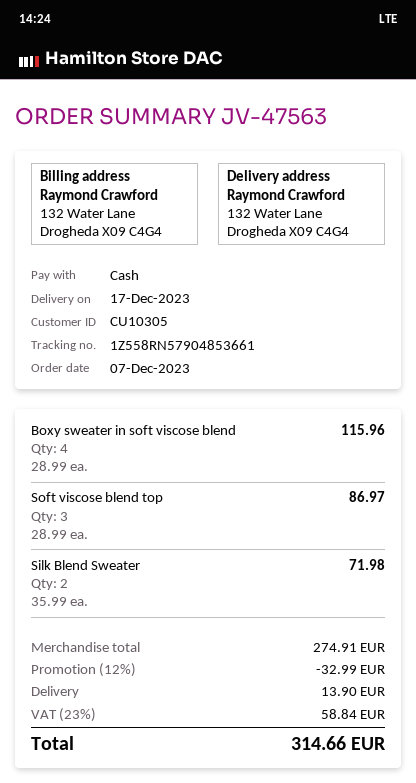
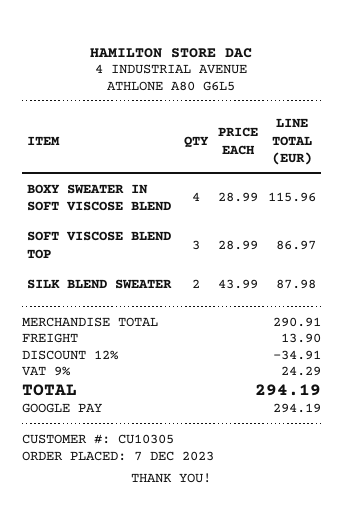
payment method: cash -> Google Pay
Silk Blend Sweater: 2 x 35.99 = 71.98 -> 2 x 43.99 = 87.98
subtotal: 274.91 -> 290.91
discount: 12% = 32.99 -> 12% = 34.91
tax: 23% = 58.84 -> 9% = 24.29
total: 314.66 -> 294.19

